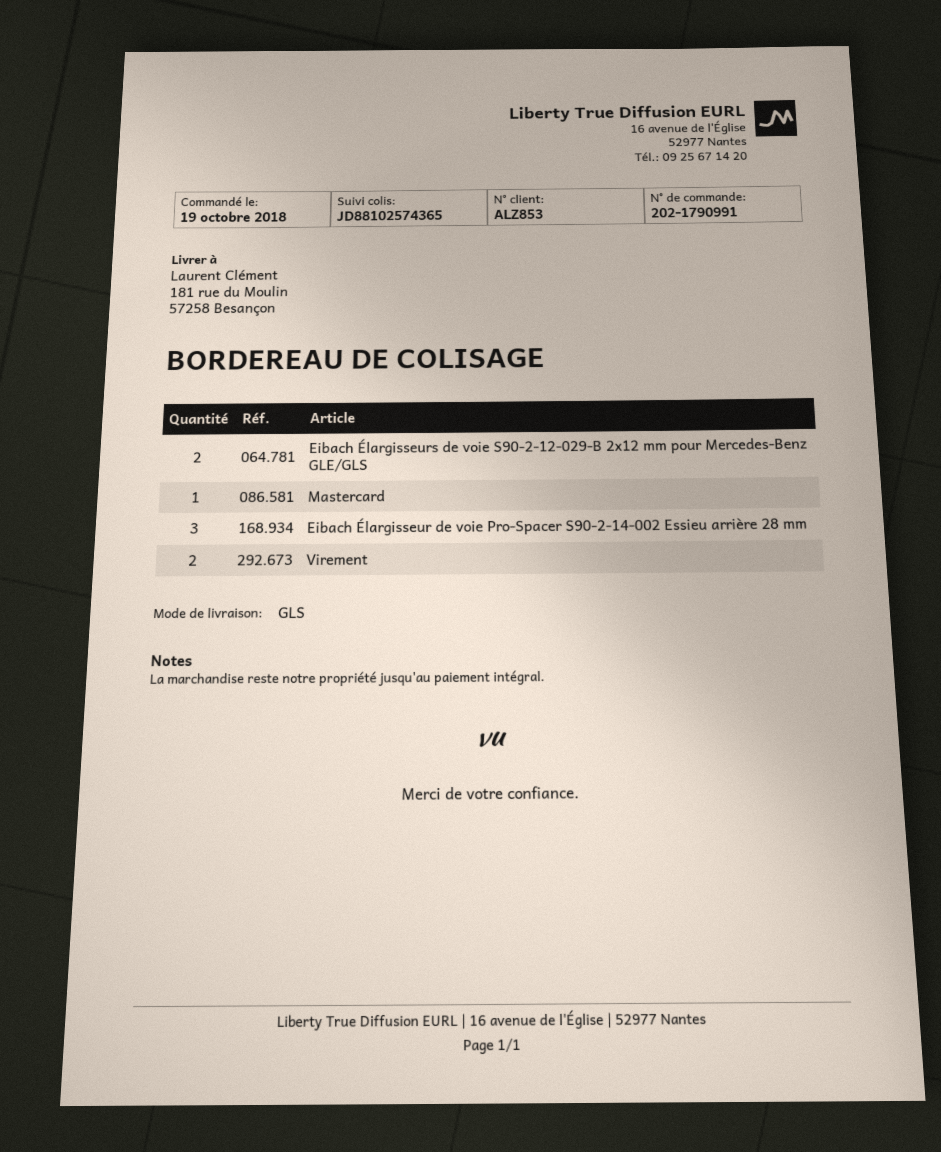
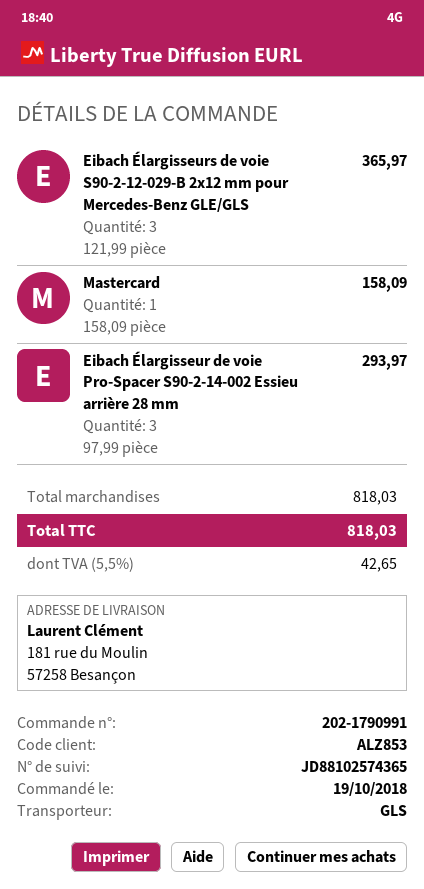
Eibach Élargisseurs de voie S90-2-12-029-B 2x12 mm pour Mercedes‑Benz GLE/GLS: 2 -> 3
Virement: 2 -> none

